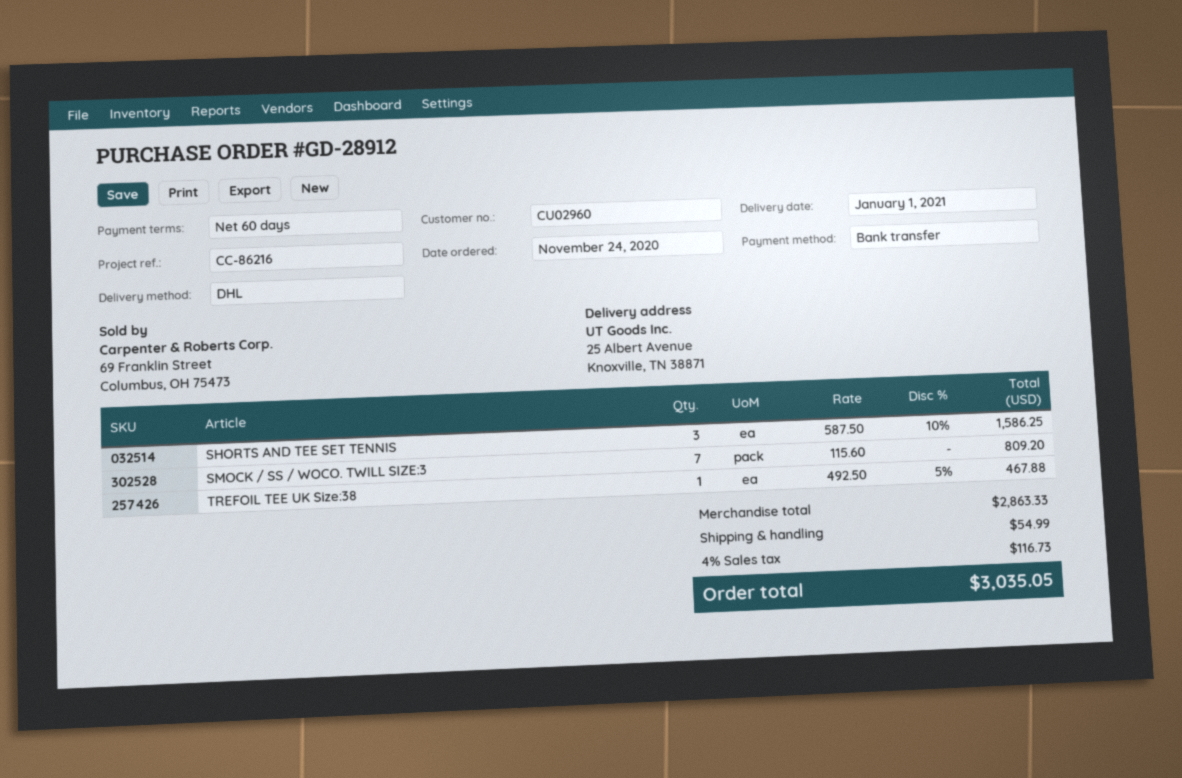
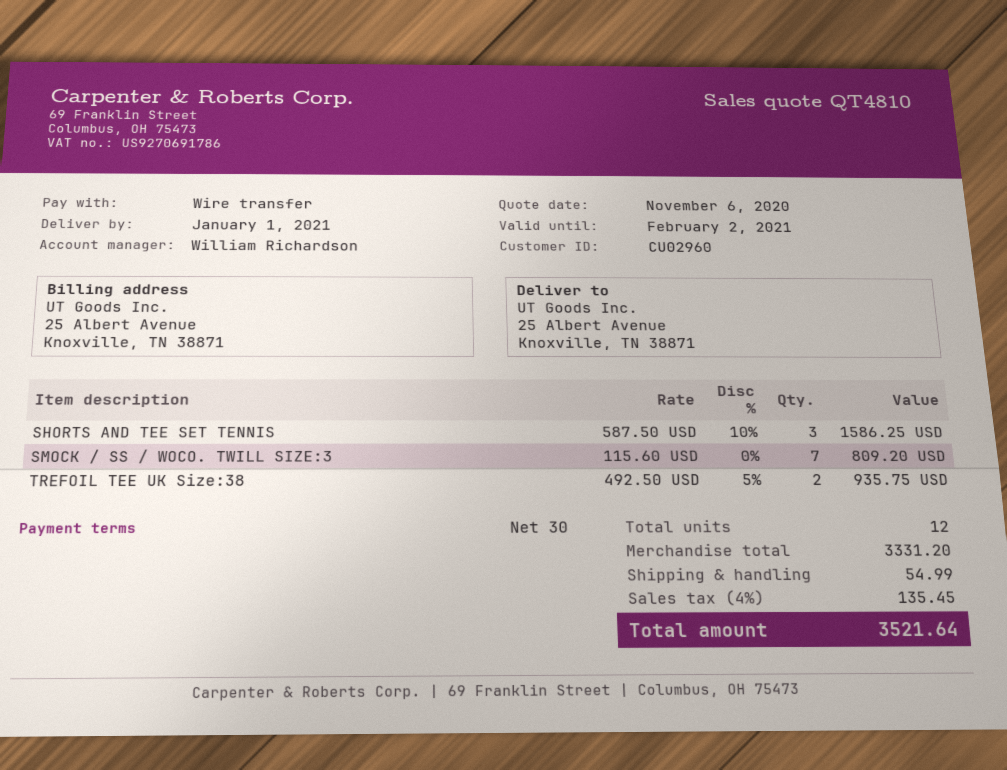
payment terms: 60 days -> 30 days
TREFOIL TEE UK Size:38: 1 x 492.50 - 5% = 467.88 -> 2 x 492.50 - 5% = 935.75
subtotal: 2863.33 -> 3331.20
tax: 4% = 116.73 -> 4% = 135.45
total: 3035.05 -> 3521.64

